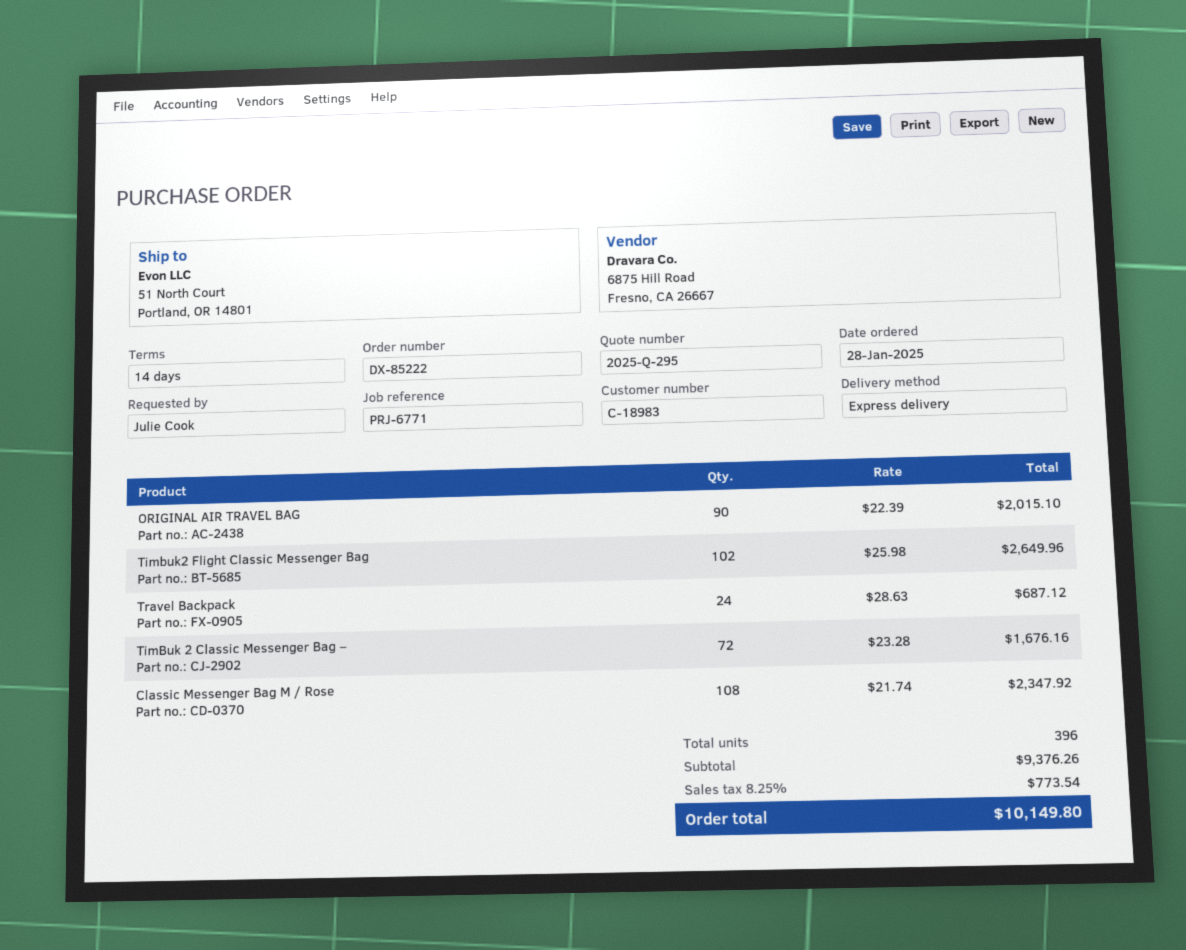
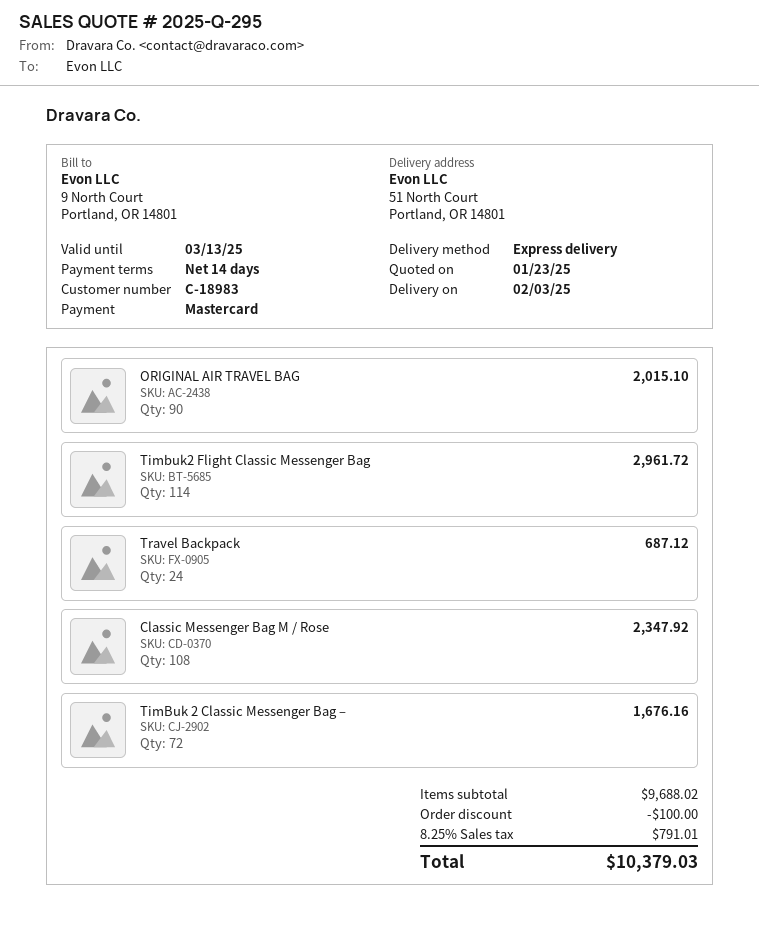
Timbuk2 Flight Classic Messenger Bag: 102 for 2649.96 -> 114 for 2961.72
subtotal: 9376.26 -> 9688.02
discount: none -> 100.00
tax: 8.25% = 773.54 -> 8.25% = 791.01
total: 10149.80 -> 10379.03

